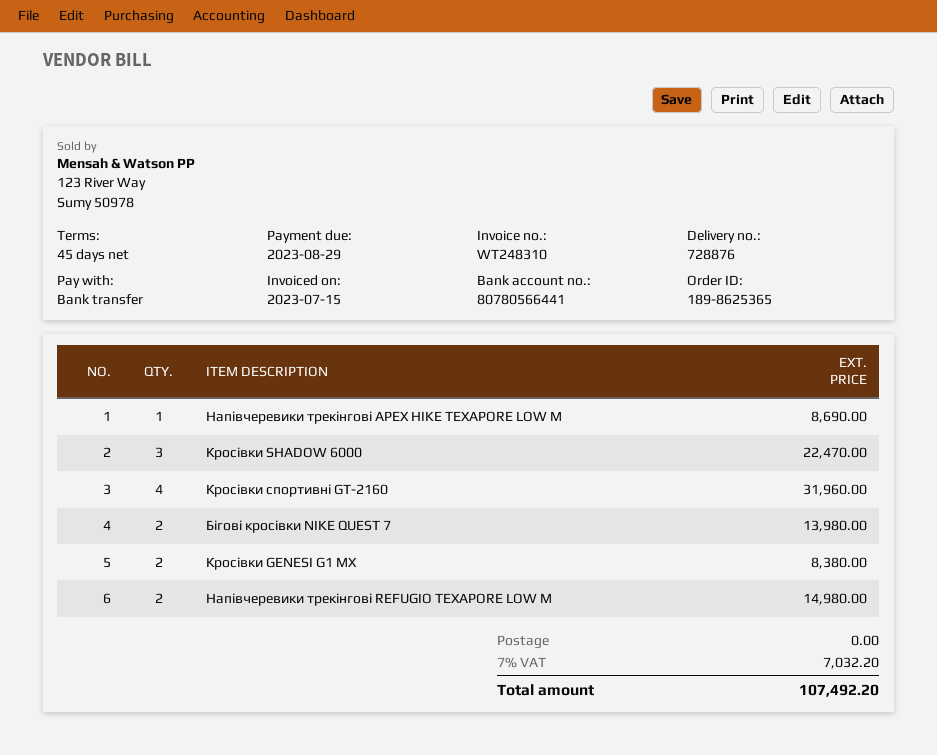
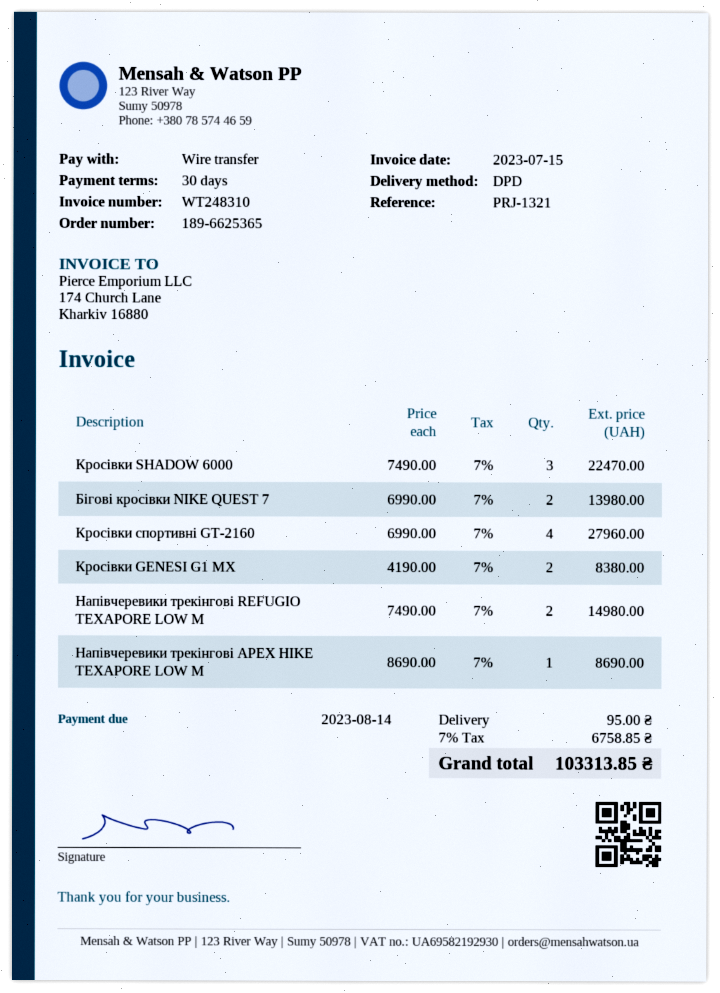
order number: 189-8625365 -> 189-6625365
payment terms: 45 days -> 30 days
due date: 2023-08-29 -> 2023-08-14
Кросівки спортивні GT-2160: 4 for 31960.00 -> 4 for 27960.00
shipping: 0.00 -> 95.00
tax: 7% = 7032.20 -> 7% = 6758.85
total: 107492.20 -> 103313.85

